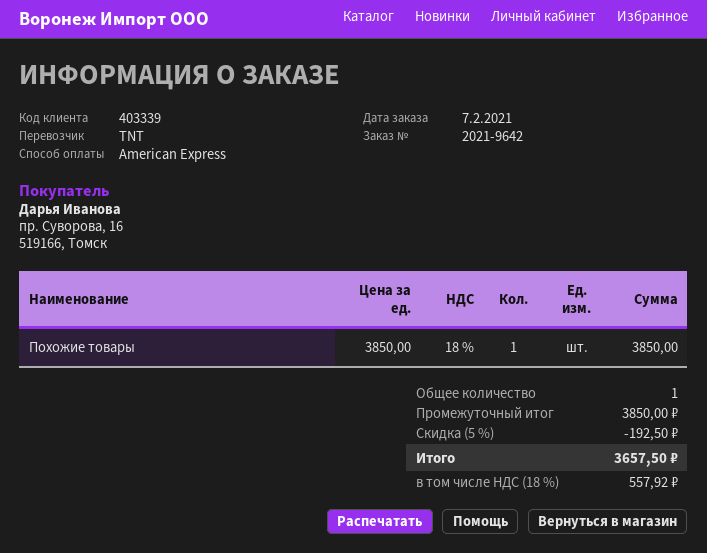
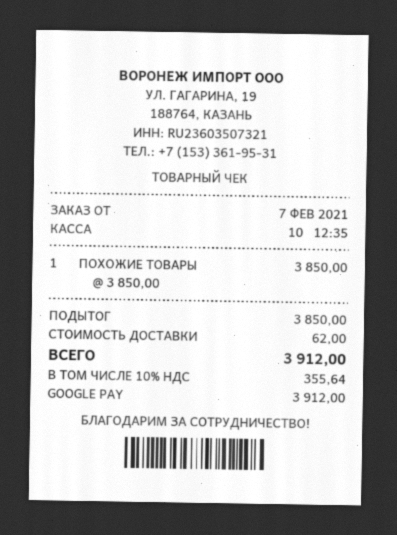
payment method: American Express -> Google Pay
discount: 5% = 192.50 -> none
shipping: none -> 62.00
tax: 18% = 557.92 -> 10% = 355.64
total: 3657.50 -> 3912.00

